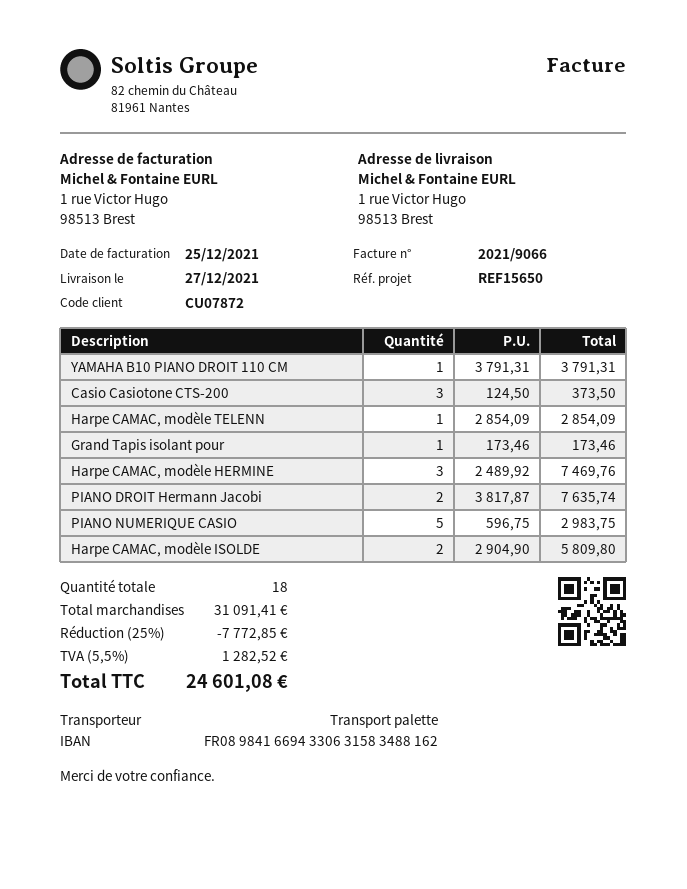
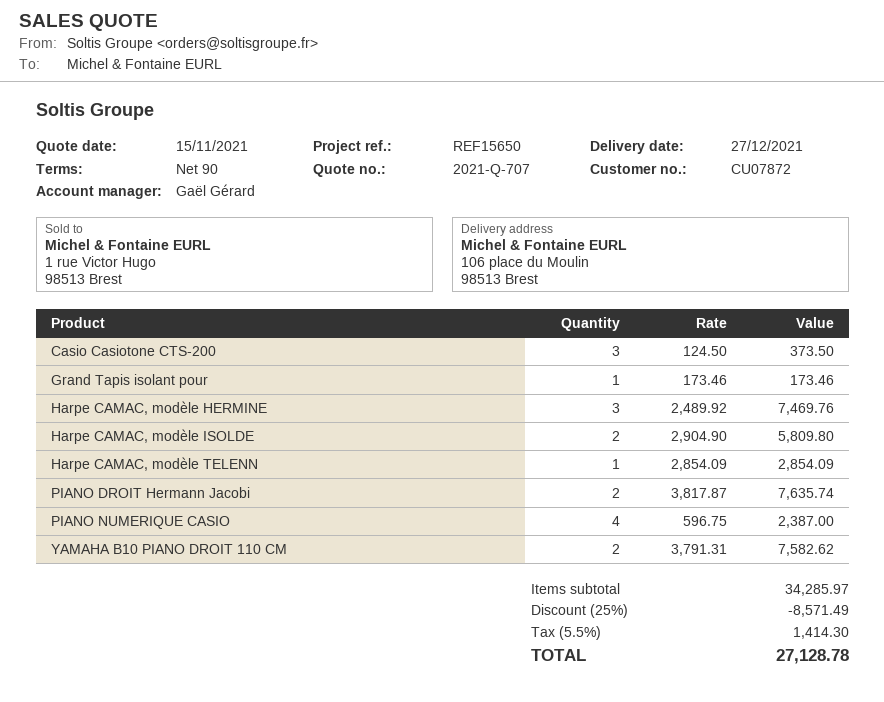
ship to: 1 rue Victor Hugo, 98513 Brest -> 106 place du Moulin, 98513 Brest
YAMAHA B10 PIANO DROIT 110 CM: 1 x 3791.31 = 3791.31 -> 2 x 3791.31 = 7582.62
PIANO NUMERIQUE CASIO: 5 x 596.75 = 2983.75 -> 4 x 596.75 = 2387.00
subtotal: 31091.41 -> 34285.97
discount: 25% = 7772.85 -> 25% = 8571.49
tax: 5.5% = 1282.52 -> 5.5% = 1414.30
total: 24601.08 -> 27128.78

